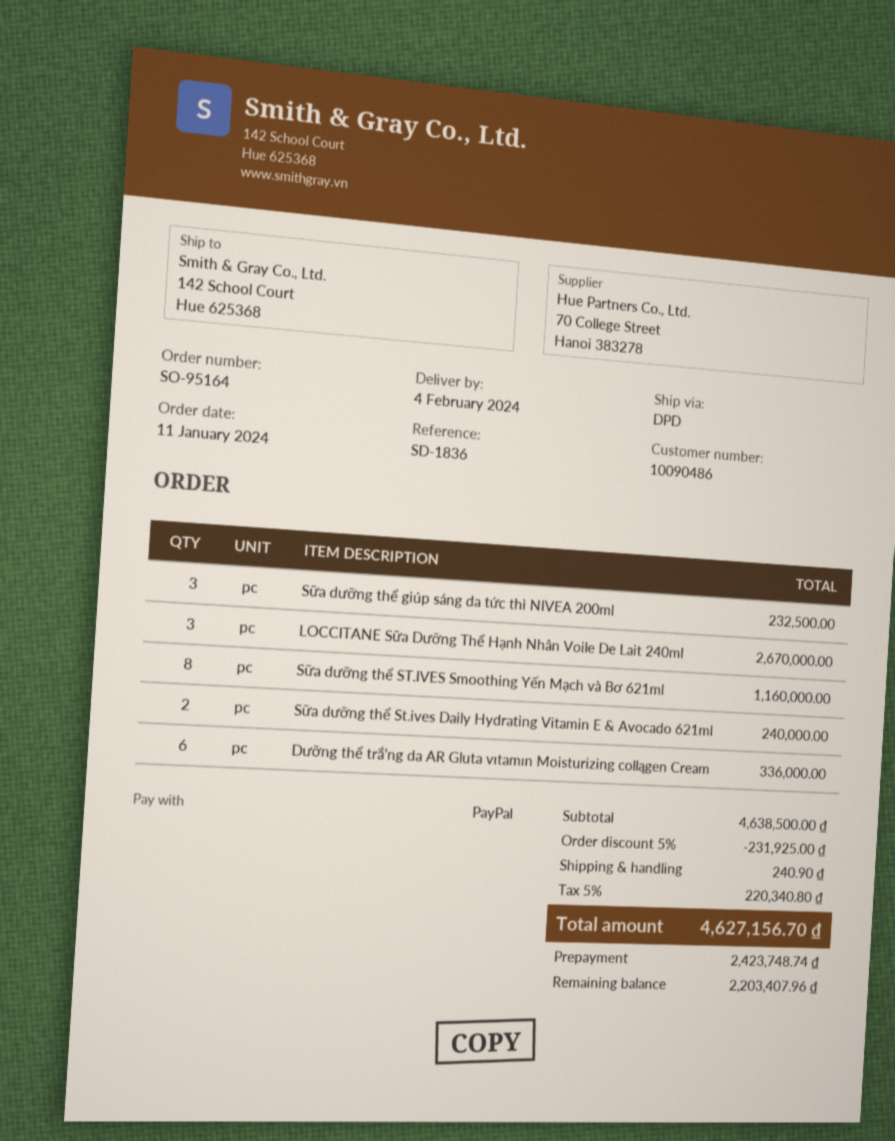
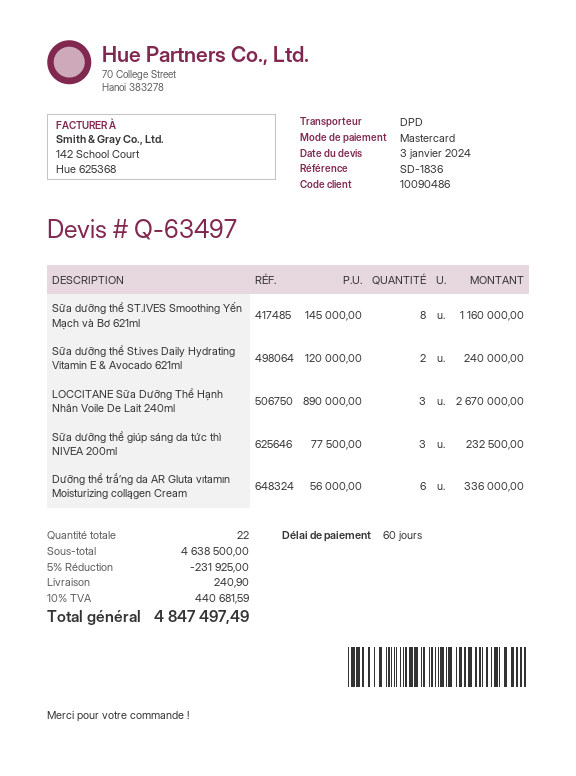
payment method: PayPal -> Mastercard
tax: 5% = 220340.80 -> 10% = 440681.59
total: 4627156.70 -> 4847497.49

